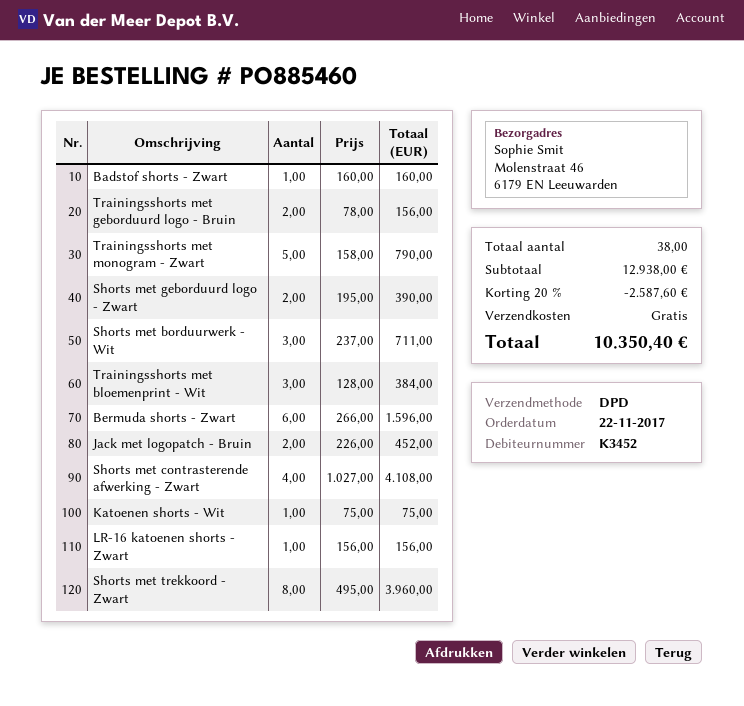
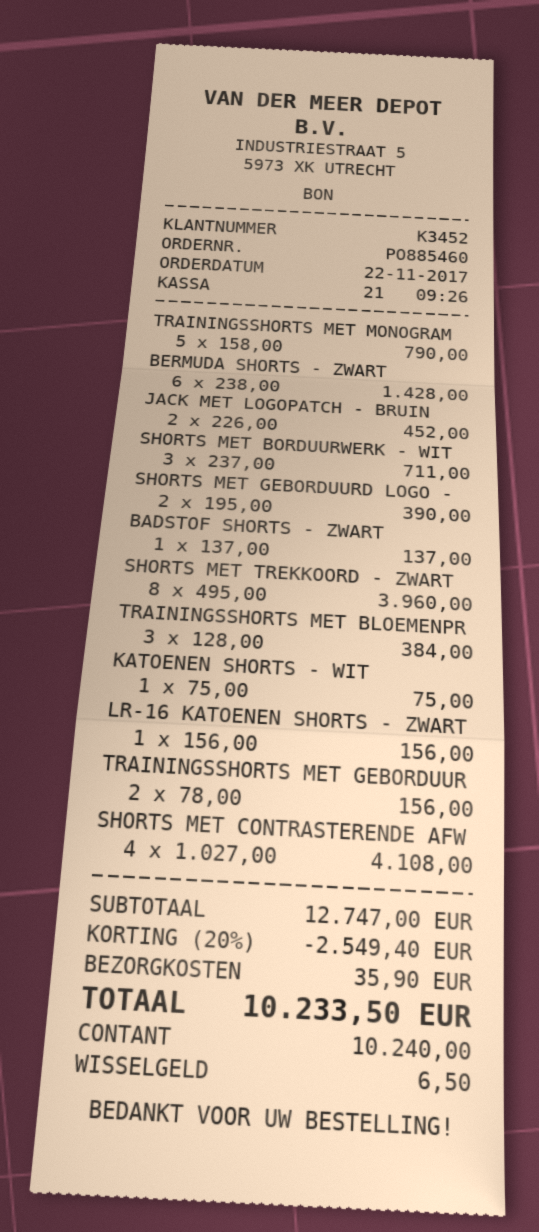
Badstof shorts - Zwart: 1 x 160.00 = 160.00 -> 1 x 137.00 = 137.00
Bermuda shorts - Zwart: 6 x 266.00 = 1596.00 -> 6 x 238.00 = 1428.00
subtotal: 12938.00 -> 12747.00
discount: 20% = 2587.60 -> 20% = 2549.40
shipping: 0.00 -> 35.90
total: 10350.40 -> 10233.50

